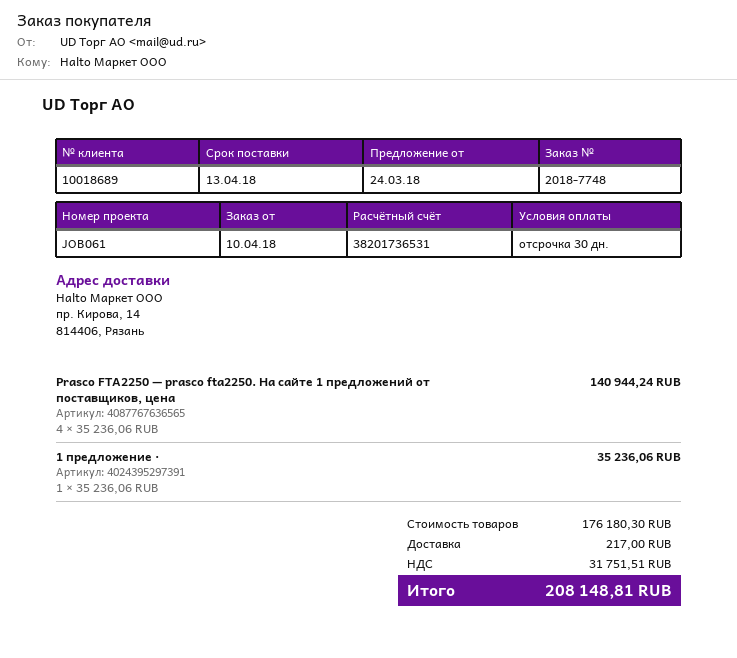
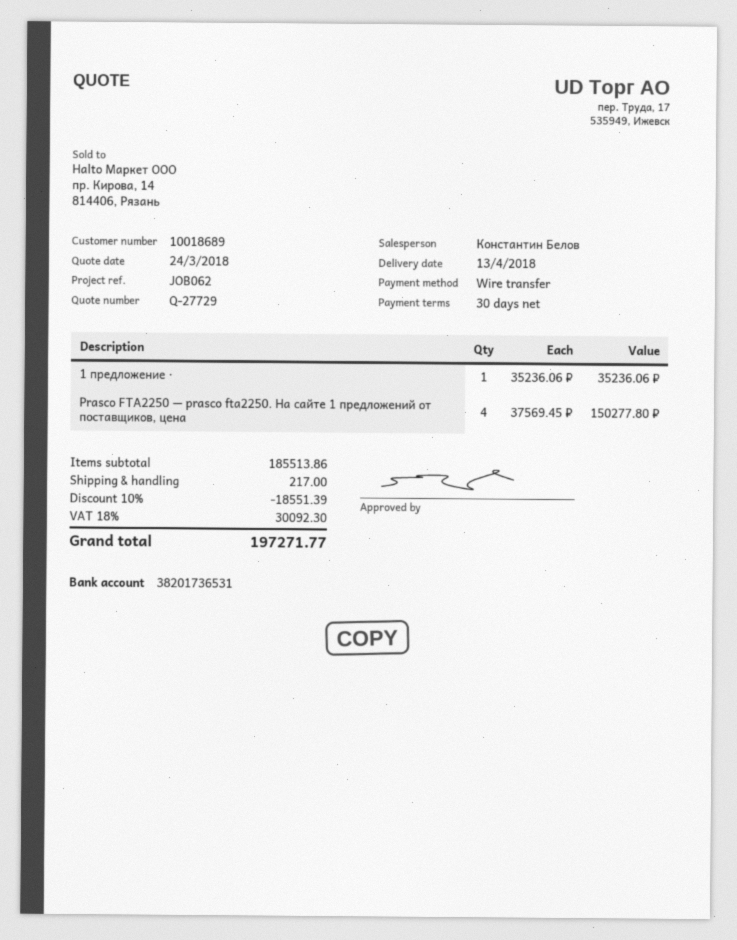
reference: JOB061 -> JOB062
Prasco FTA2250 — prasco fta2250. На сайте 1 предложений от поставщиков, цена: 4 x 35236.06 = 140944.24 -> 4 x 37569.45 = 150277.80
subtotal: 176180.30 -> 185513.86
discount: none -> 10% = 18551.39
tax: 31751.51 -> 30092.30
total: 208148.81 -> 197271.77

